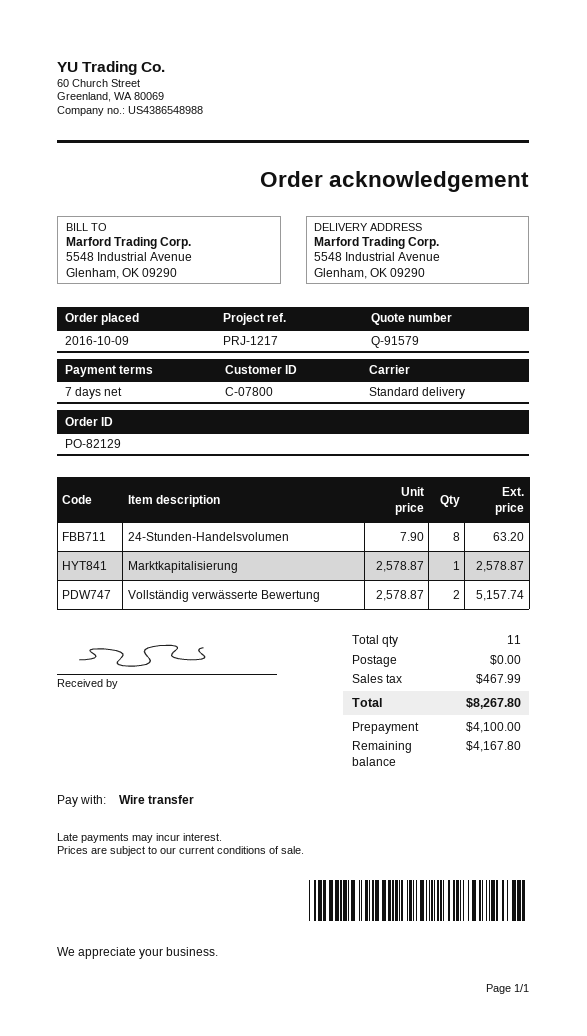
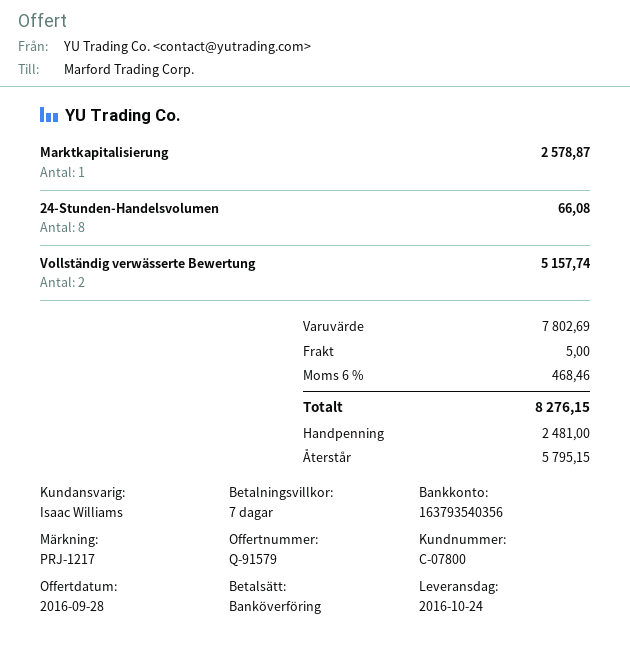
24-Stunden-Handelsvolumen: 8 for 63.20 -> 8 for 66.08
shipping: 0.00 -> 5.00
tax: 467.99 -> 468.46
total: 8267.80 -> 8276.15
deposit: 4100.00 -> 2481.00
balance: 4167.80 -> 5795.15

